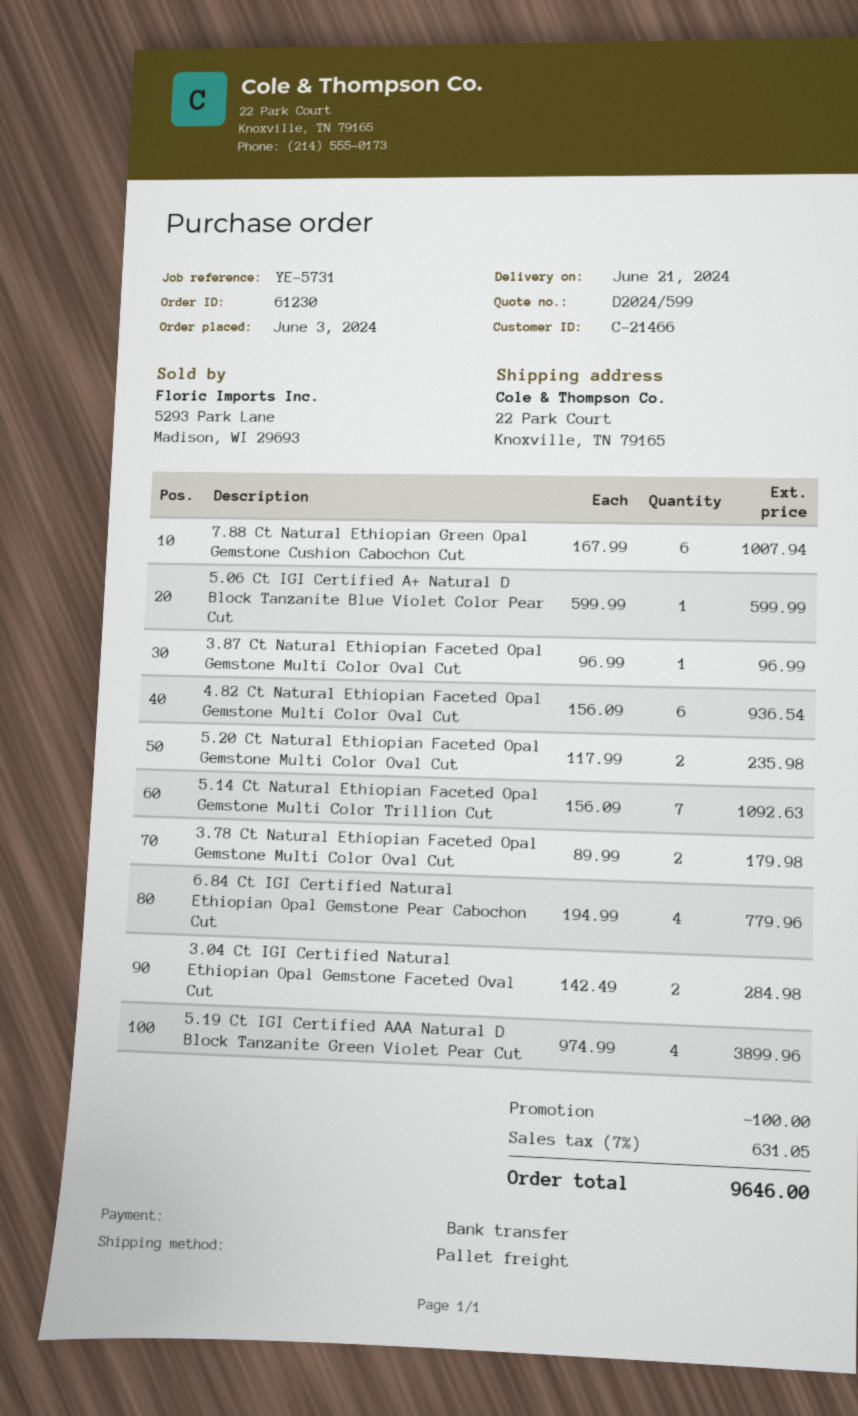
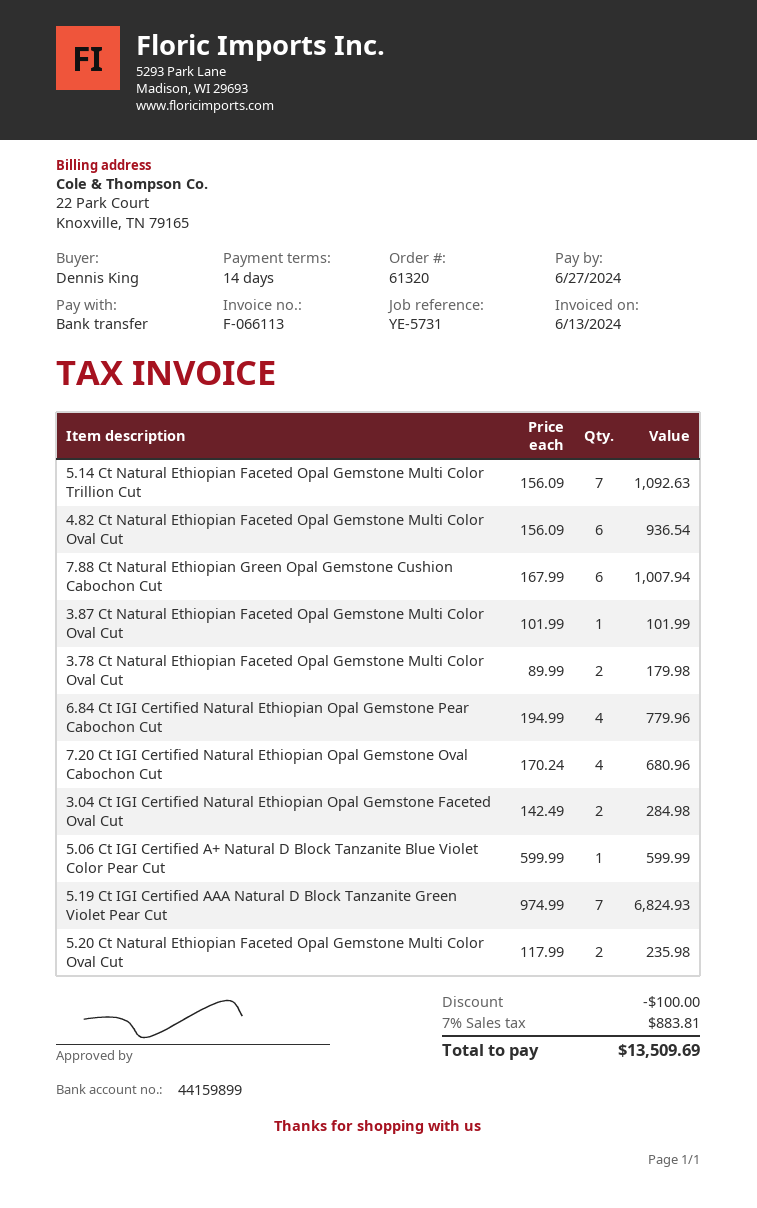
order number: 61230 -> 61320
3.87 Ct Natural Ethiopian Faceted Opal Gemstone Multi Color Oval Cut: 1 x 96.99 = 96.99 -> 1 x 101.99 = 101.99
5.19 Ct IGI Certified AAA Natural D Block Tanzanite Green Violet Pear Cut: 4 x 974.99 = 3899.96 -> 7 x 974.99 = 6824.93
7.20 Ct IGI Certified Natural Ethiopian Opal Gemstone Oval Cabochon Cut: none -> 4 x 170.24 = 680.96
tax: 7% = 631.05 -> 7% = 883.81
total: 9646.00 -> 13509.69

